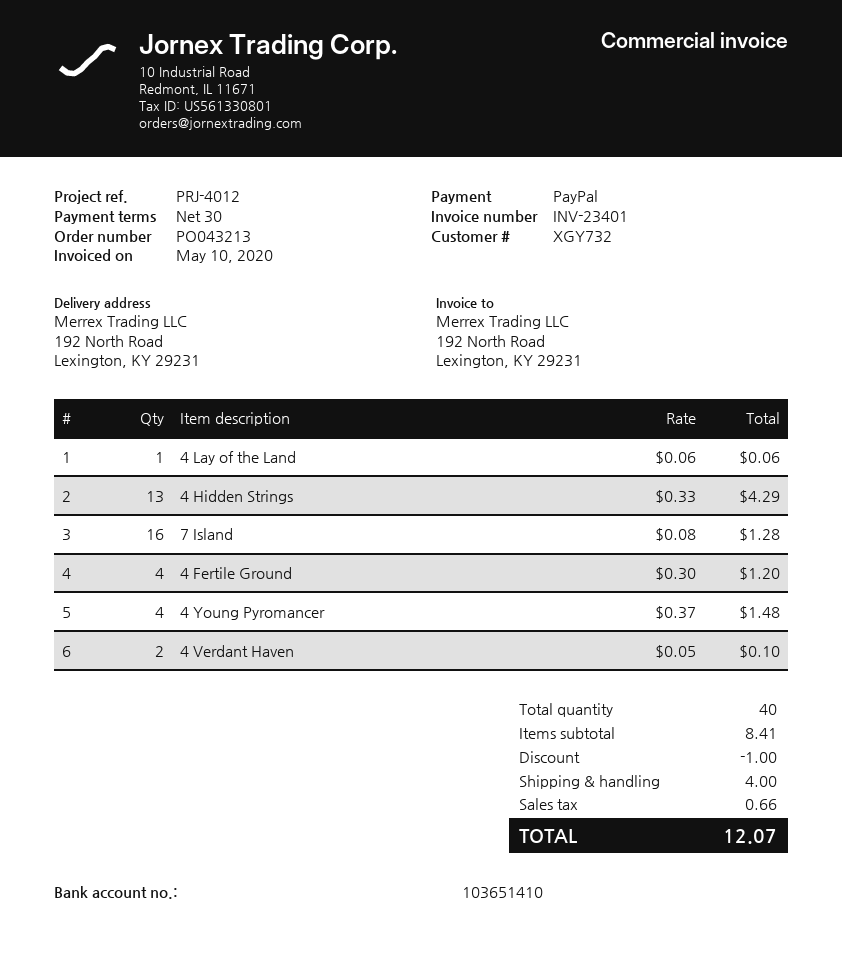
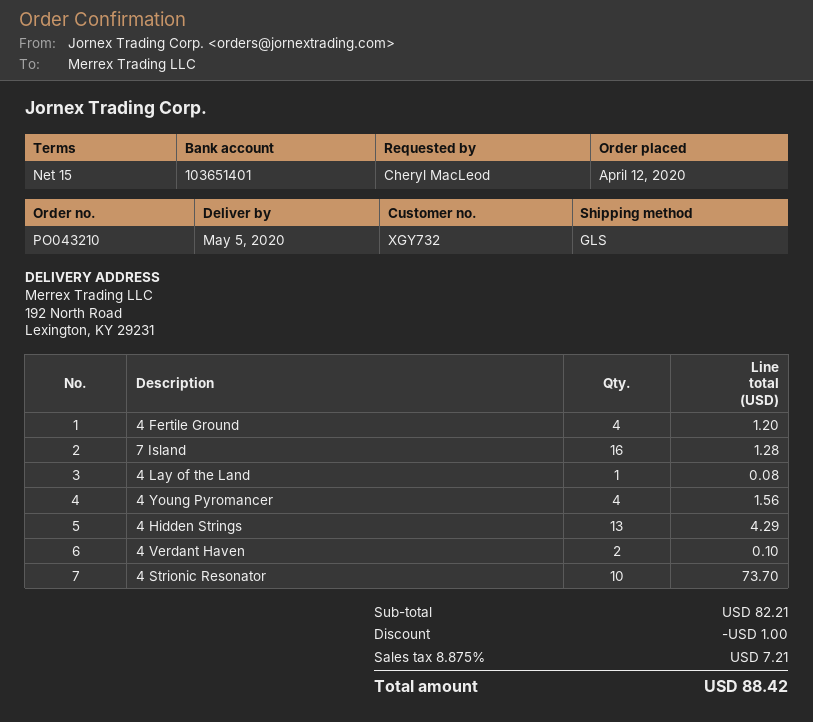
order number: PO043213 -> PO043210
payment terms: 30 days -> 15 days
bank account: 103651410 -> 103651401
4 Lay of the Land: 1 for 0.06 -> 1 for 0.08
4 Young Pyromancer: 4 for 1.48 -> 4 for 1.56
4 Strionic Resonator: none -> 10 for 73.70
subtotal: 8.41 -> 82.21
shipping: 4.00 -> none
tax: 0.66 -> 7.21
total: 12.07 -> 88.42

